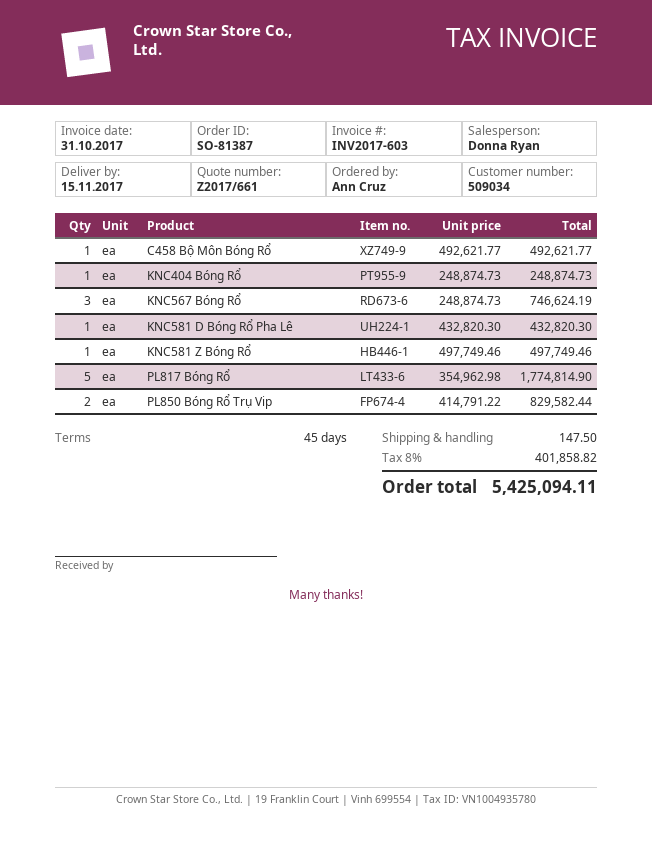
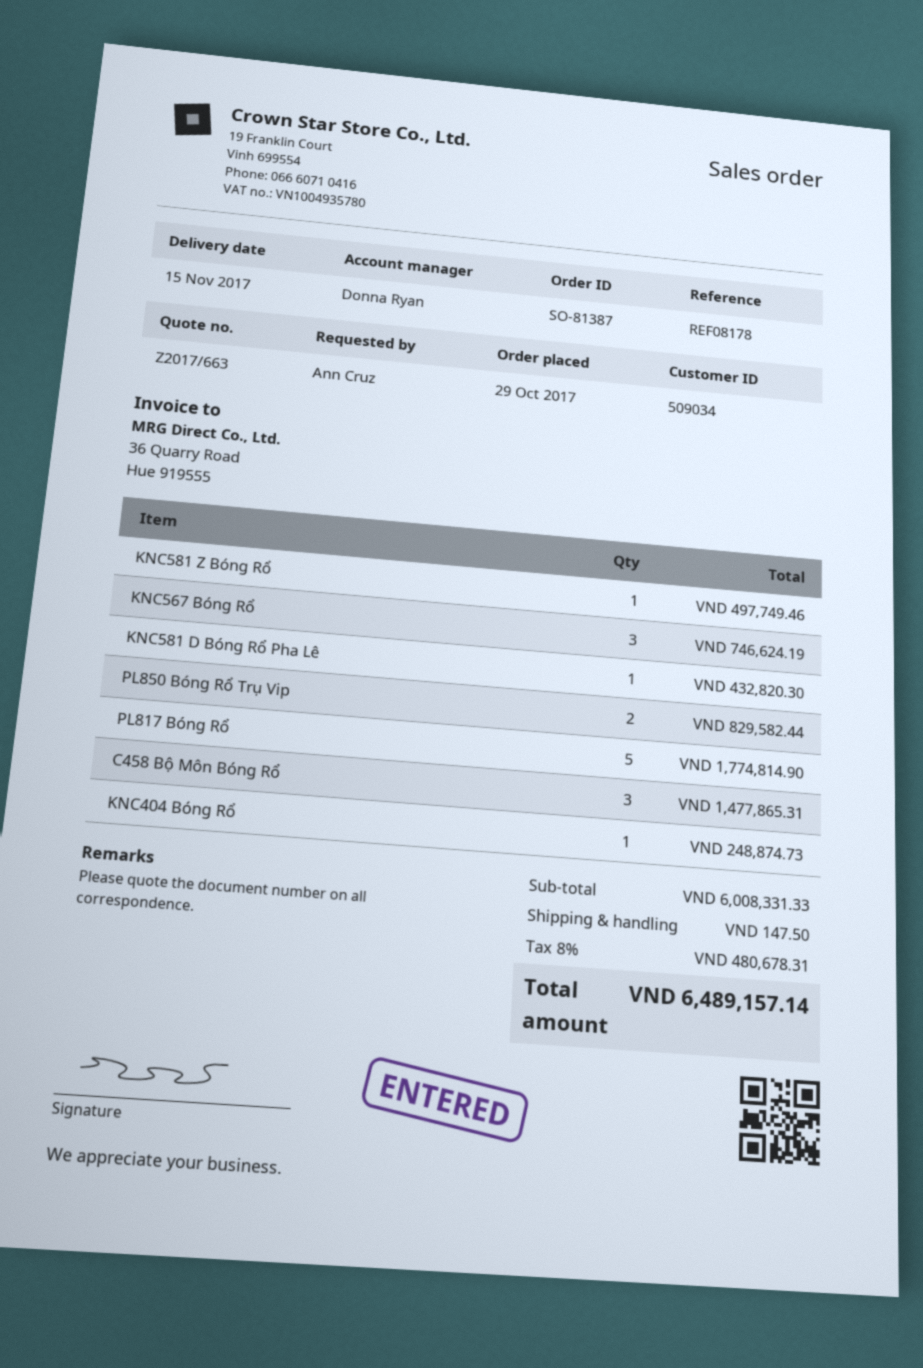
quote number: Z2017/661 -> Z2017/663
C458 Bộ Môn Bóng Rổ: 1 for 492621.77 -> 3 for 1477865.31
tax: 8% = 401858.82 -> 8% = 480678.31
total: 5425094.11 -> 6489157.14

